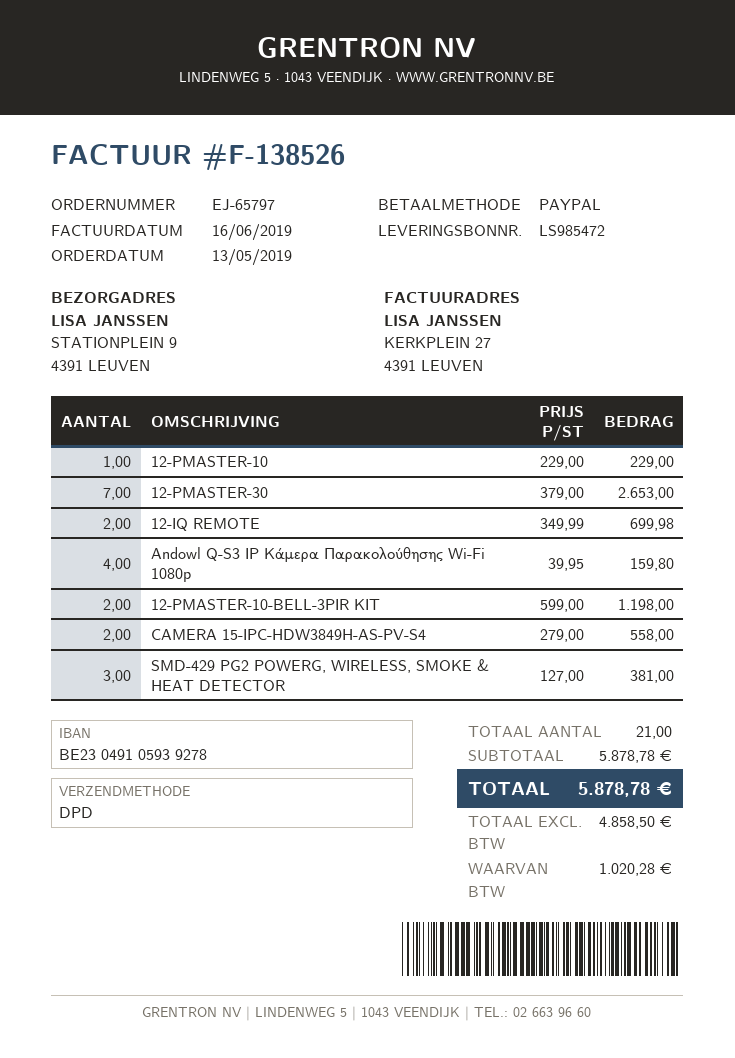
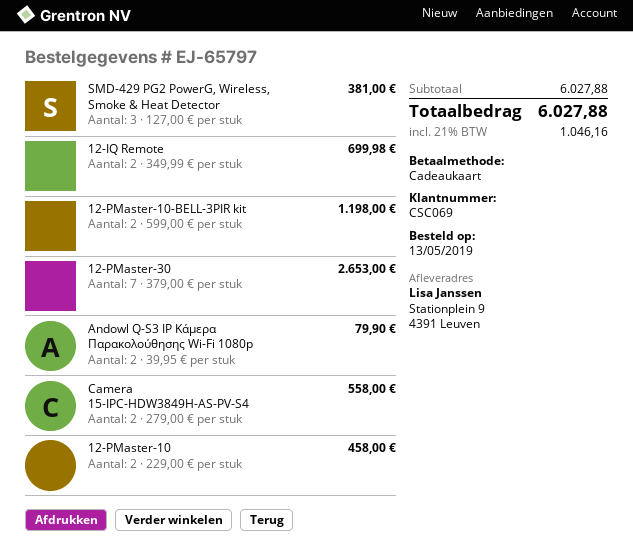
payment method: PayPal -> gift card
12-PMASTER-10: 1 x 229.00 = 229.00 -> 2 x 229.00 = 458.00
Andowl Q-S3 IP Κάμερα Παρακολούθησης Wi-Fi 1080p: 4 x 39.95 = 159.80 -> 2 x 39.95 = 79.90
subtotal: 5878.78 -> 6027.88
tax: 1020.28 -> 1046.16
total: 5878.78 -> 6027.88

